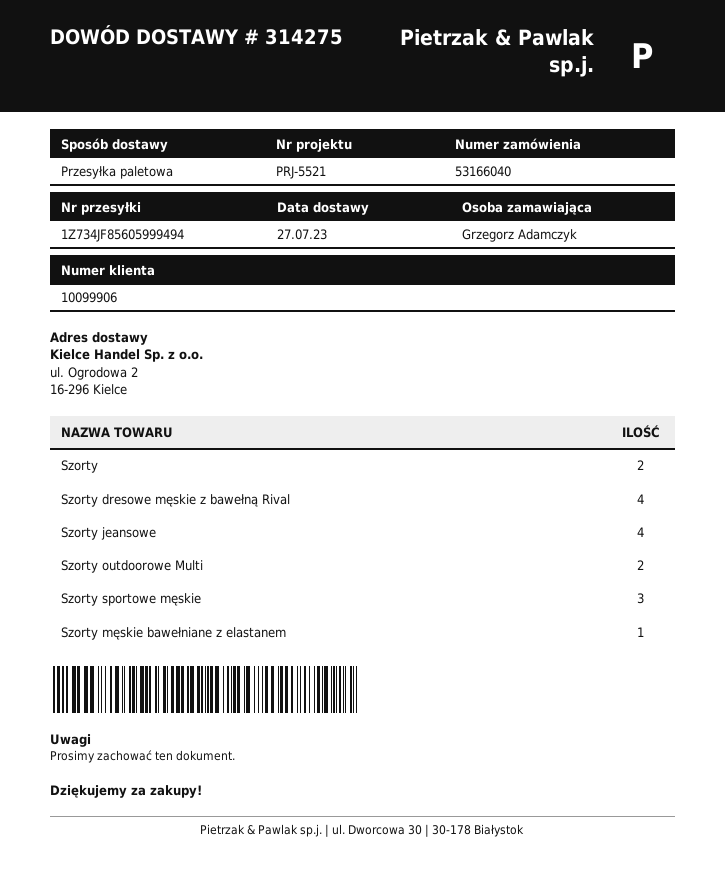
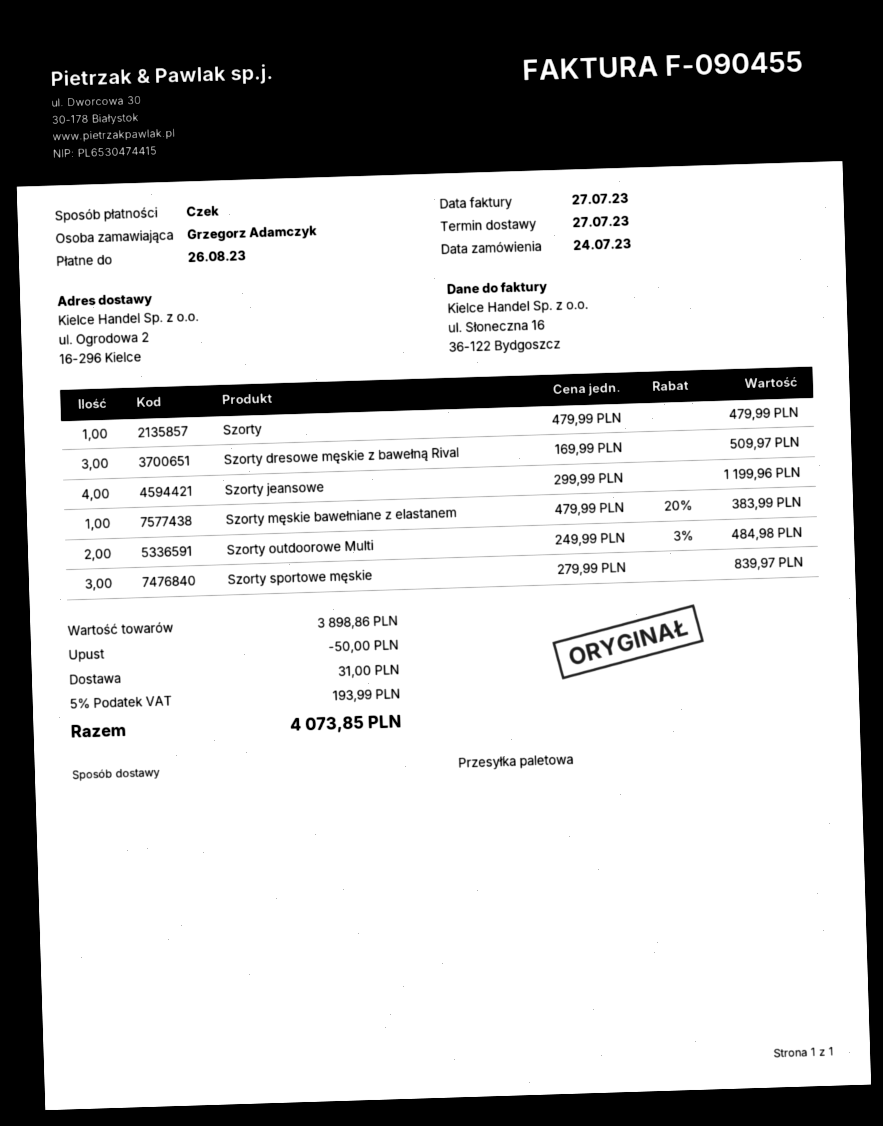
Szorty: 2 -> 1
Szorty dresowe męskie z bawełną Rival: 4 -> 3

